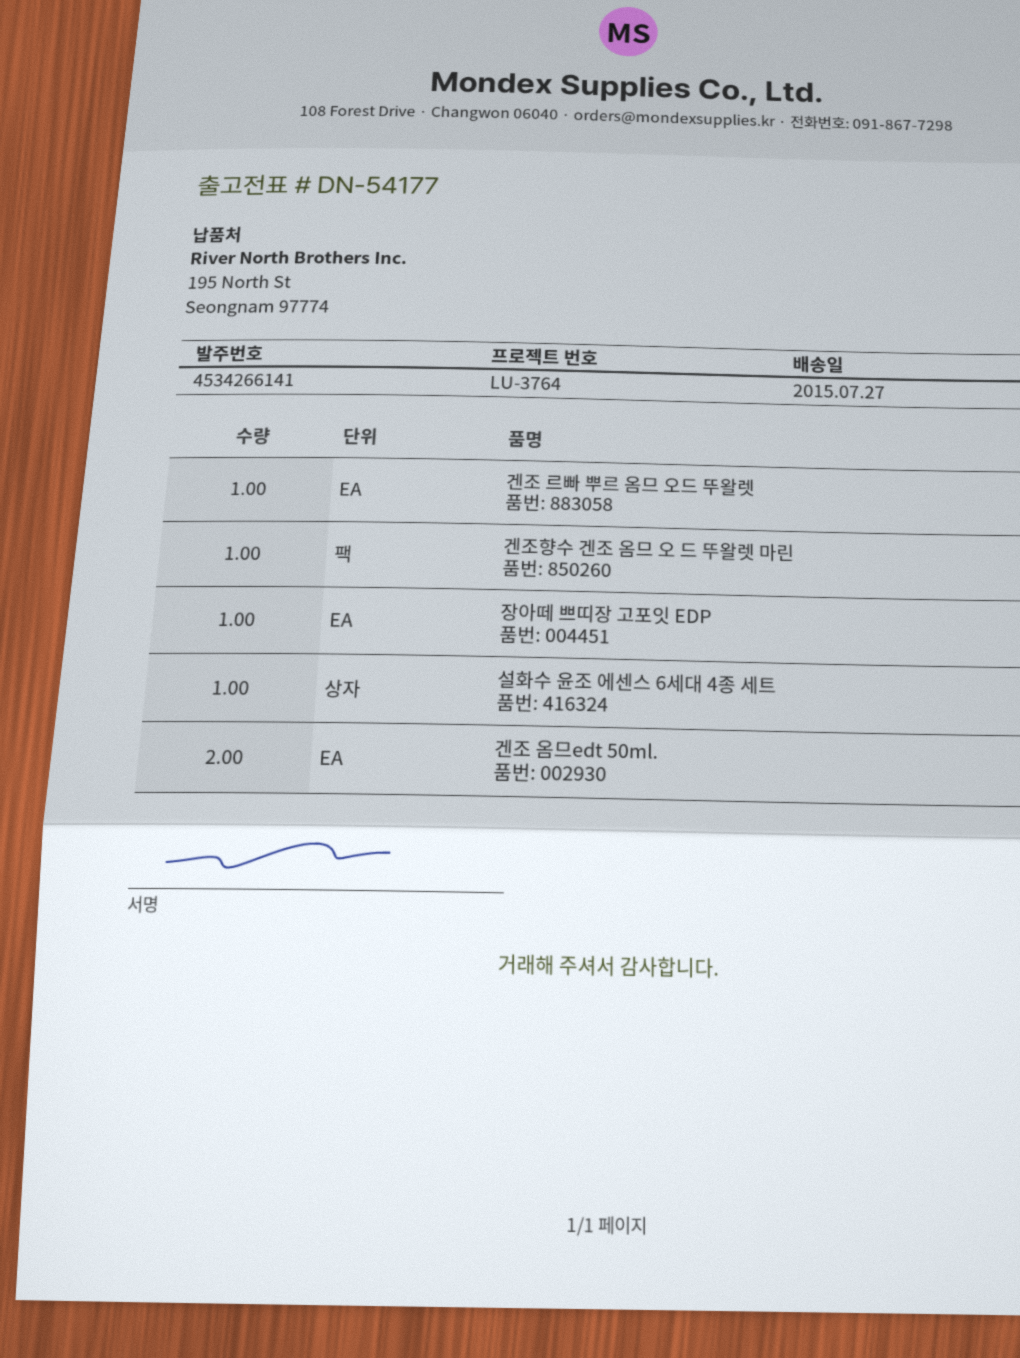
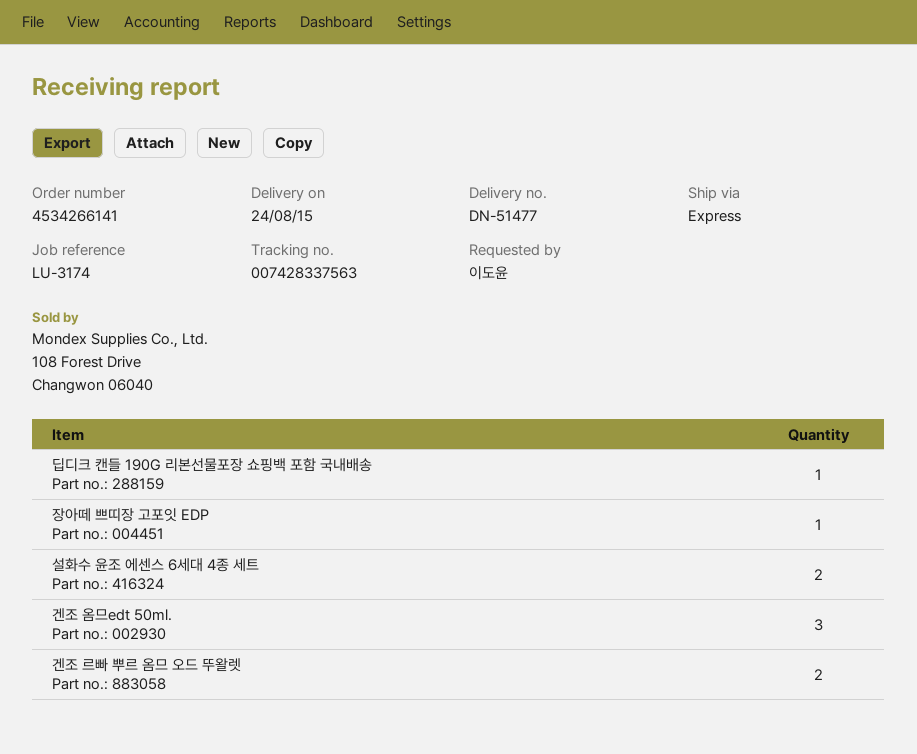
delivery note number: DN-54177 -> DN-51477
delivery date: 2015-07-27 -> 2015-08-24
reference: LU-3764 -> LU-3174
겐조 르빠 뿌르 옴므 오드 뚜왈렛: 1 -> 2
겐조향수 겐조 옴므 오 드 뚜왈렛 마린: 1 -> none
설화수 윤조 에센스 6세대 4종 세트: 1 -> 2
겐조 옴므edt 50ml.: 2 -> 3
딥디크 캔들 190G 리본선물포장 쇼핑백 포함 국내배송: none -> 1

